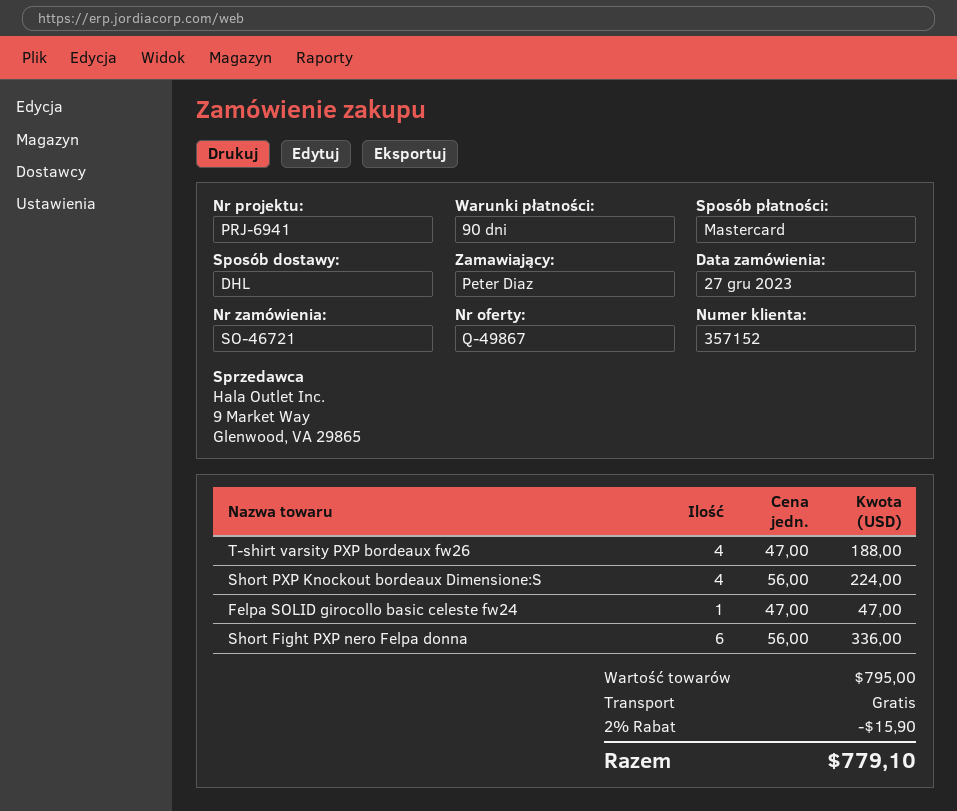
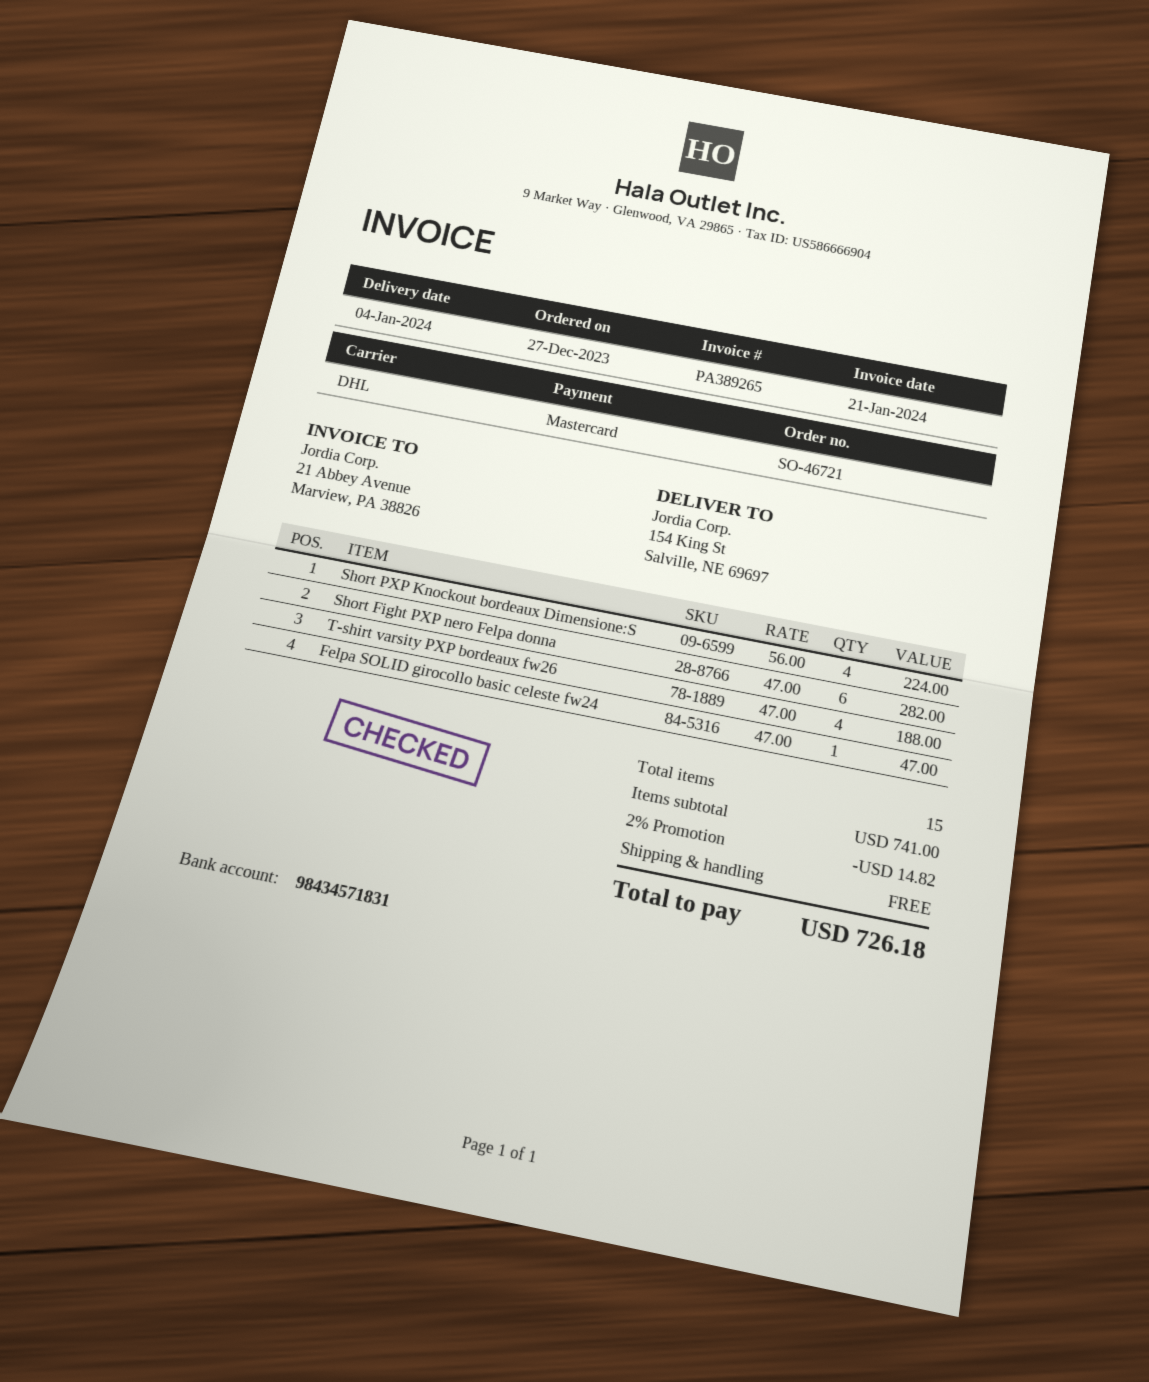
Short Fight PXP nero Felpa donna: 6 x 56.00 = 336.00 -> 6 x 47.00 = 282.00
subtotal: 795.00 -> 741.00
discount: 2% = 15.90 -> 2% = 14.82
total: 779.10 -> 726.18

